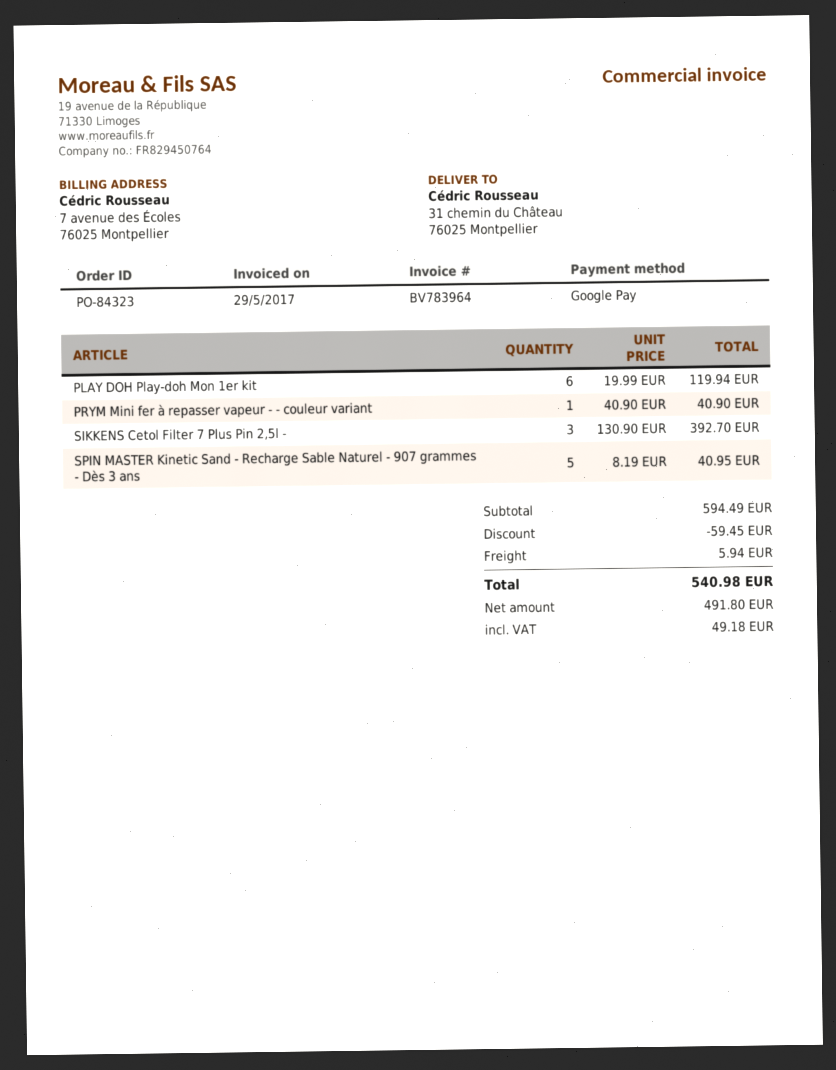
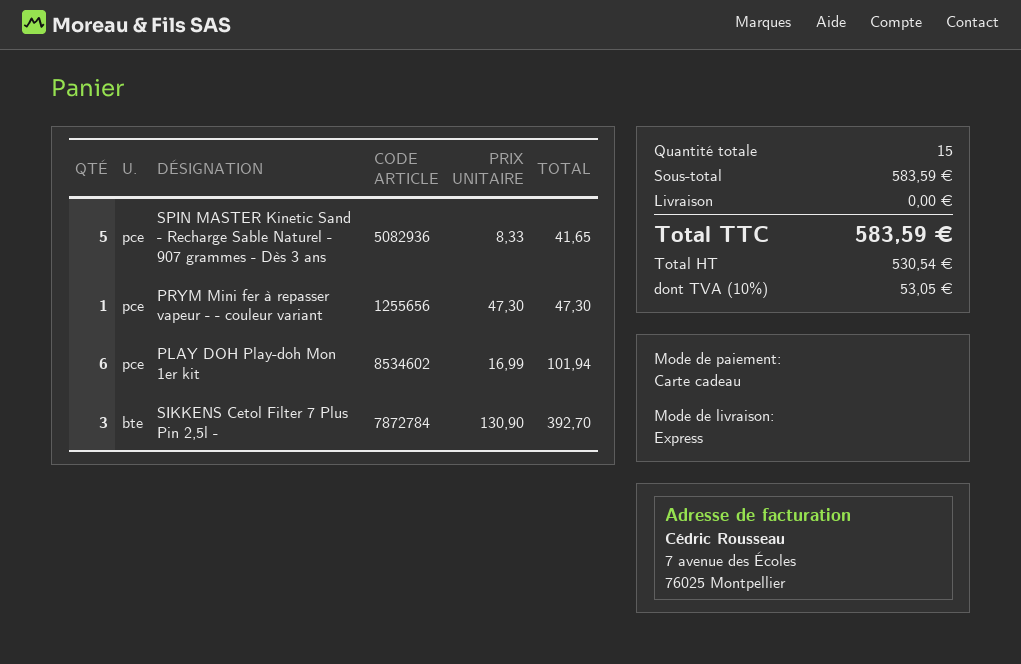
payment method: Google Pay -> gift card
PLAY DOH Play-doh Mon 1er kit: 6 x 19.99 = 119.94 -> 6 x 16.99 = 101.94
PRYM Mini fer à repasser vapeur - - couleur variant: 1 x 40.90 = 40.90 -> 1 x 47.30 = 47.30
SPIN MASTER Kinetic Sand - Recharge Sable Naturel - 907 grammes - Dès 3 ans: 5 x 8.19 = 40.95 -> 5 x 8.33 = 41.65
subtotal: 594.49 -> 583.59
discount: 59.45 -> none
shipping: 5.94 -> 0.00
net: 491.80 -> 530.54
tax: 49.18 -> 53.05
total: 540.98 -> 583.59

